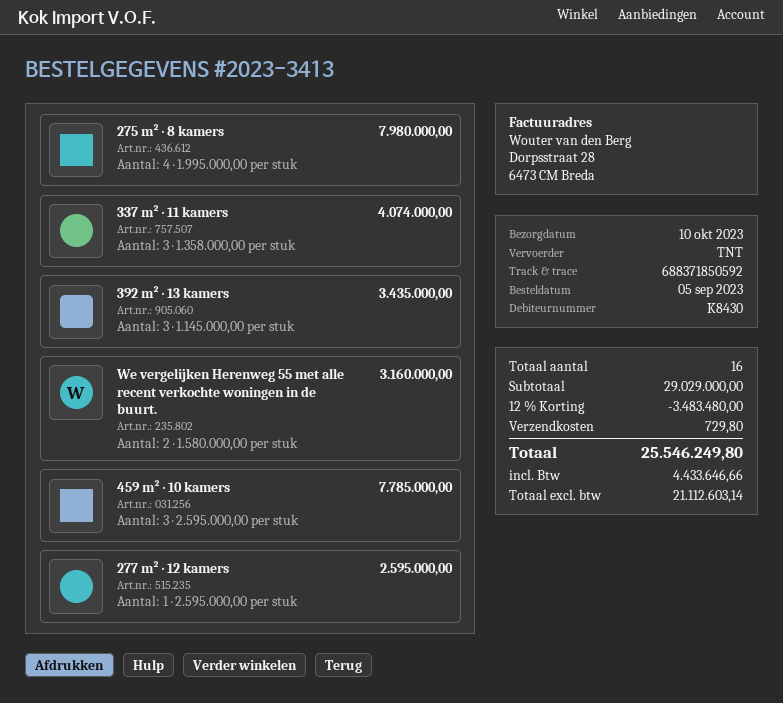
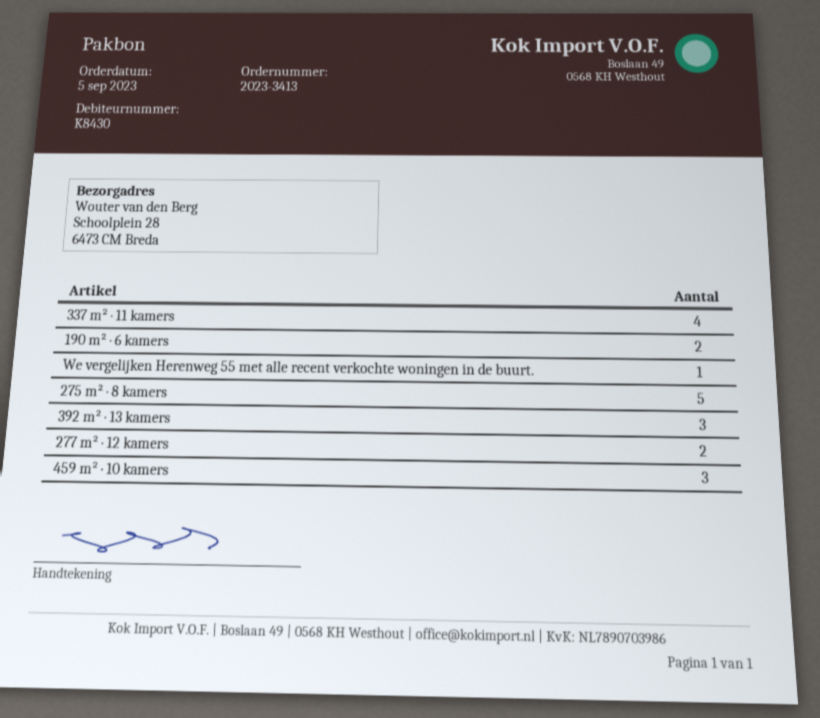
275 m² · 8 kamers: 4 -> 5
337 m² · 11 kamers: 3 -> 4
We vergelijken Herenweg 55 met alle recent verkochte woningen in de buurt.: 2 -> 1
277 m² · 12 kamers: 1 -> 2
190 m² · 6 kamers: none -> 2

